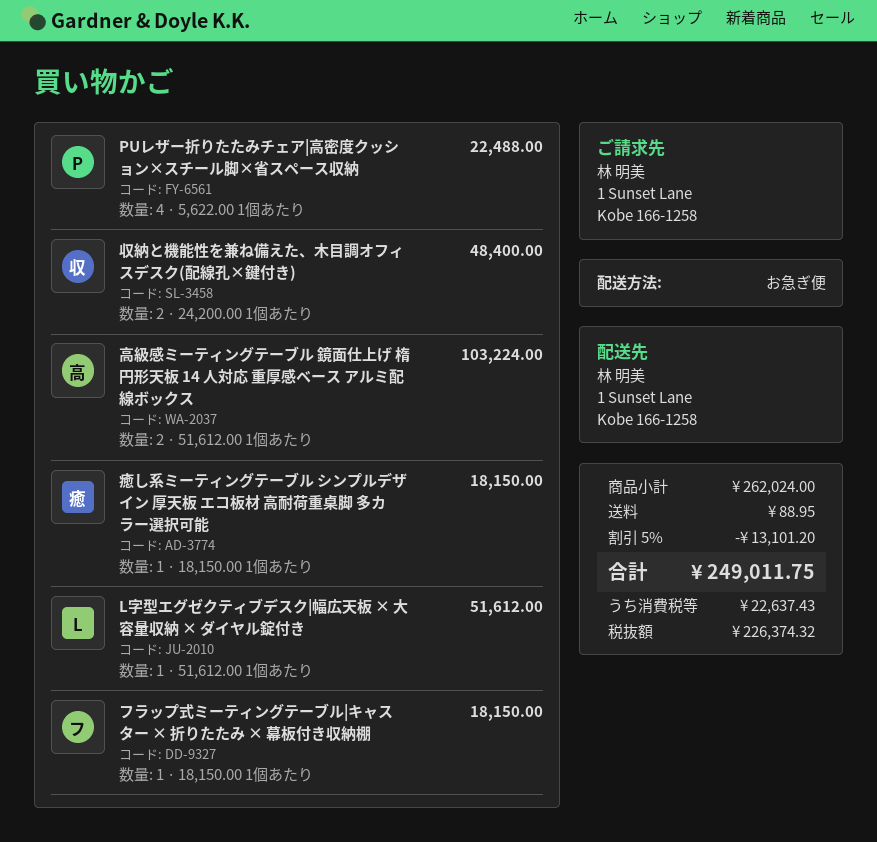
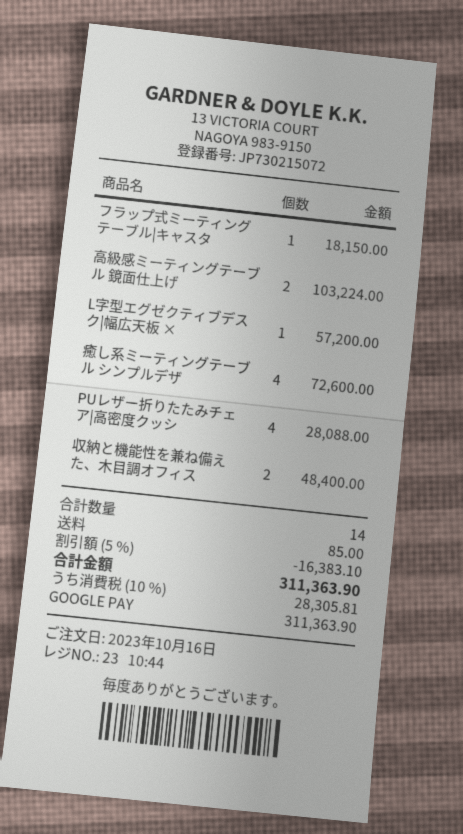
PUレザー折りたたみチェア|高密度クッション×スチール脚×省スペース収納: 4 for 22488.00 -> 4 for 28088.00
癒し系ミーティングテーブル シンプルデザイン 厚天板 エコ板材 高耐荷重桌脚 多カラー選択可能: 1 for 18150.00 -> 4 for 72600.00
L字型エグゼクティブデスク|幅広天板 × 大容量収納 × ダイヤル錠付き: 1 for 51612.00 -> 1 for 57200.00
discount: 5% = 13101.20 -> 5% = 16383.10
shipping: 88.95 -> 85.00
tax: 22637.43 -> 28305.81
total: 249011.75 -> 311363.90

